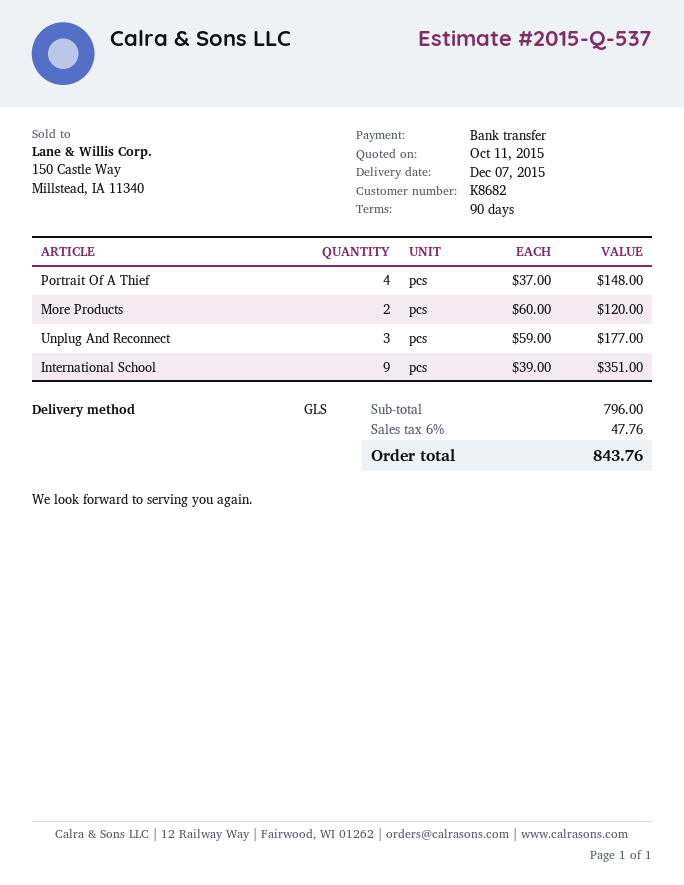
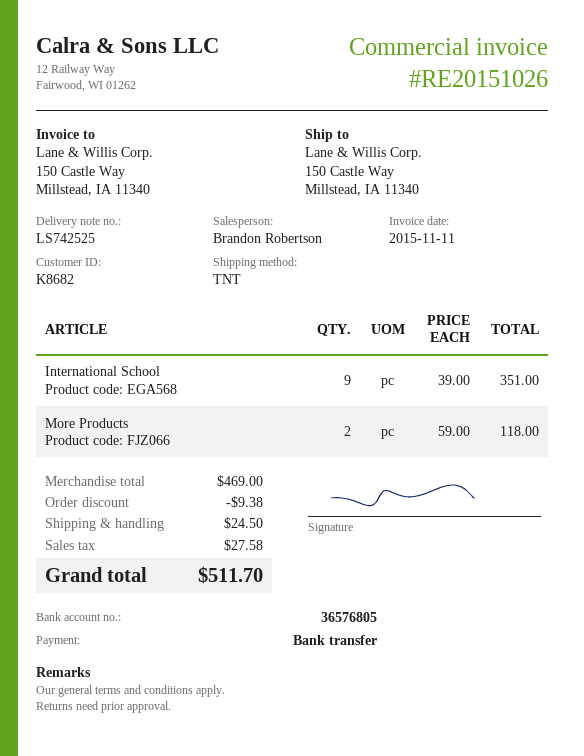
shipping method: GLS -> TNT
Portrait Of A Thief: 4 x 37.00 = 148.00 -> none
More Products: 2 x 60.00 = 120.00 -> 2 x 59.00 = 118.00
Unplug And Reconnect: 3 x 59.00 = 177.00 -> none
subtotal: 796.00 -> 469.00
discount: none -> 9.38
shipping: none -> 24.50
tax: 47.76 -> 27.58
total: 843.76 -> 511.70

